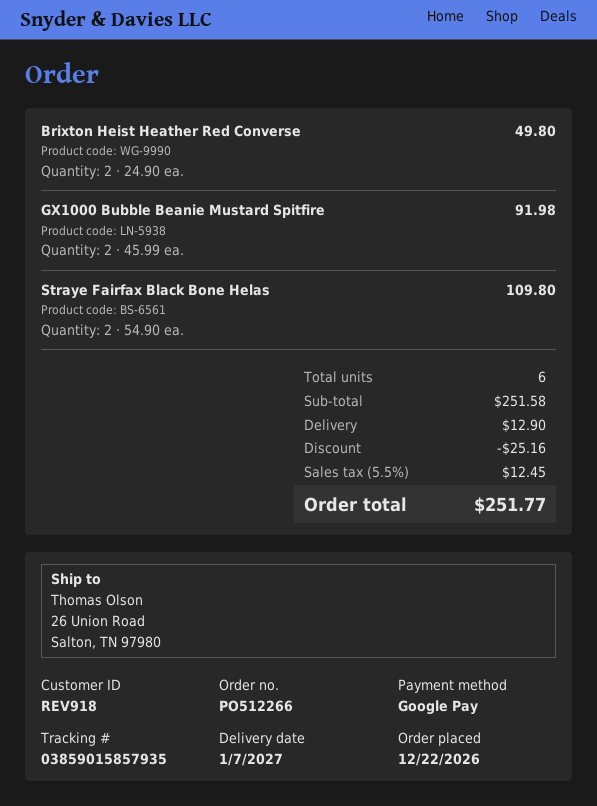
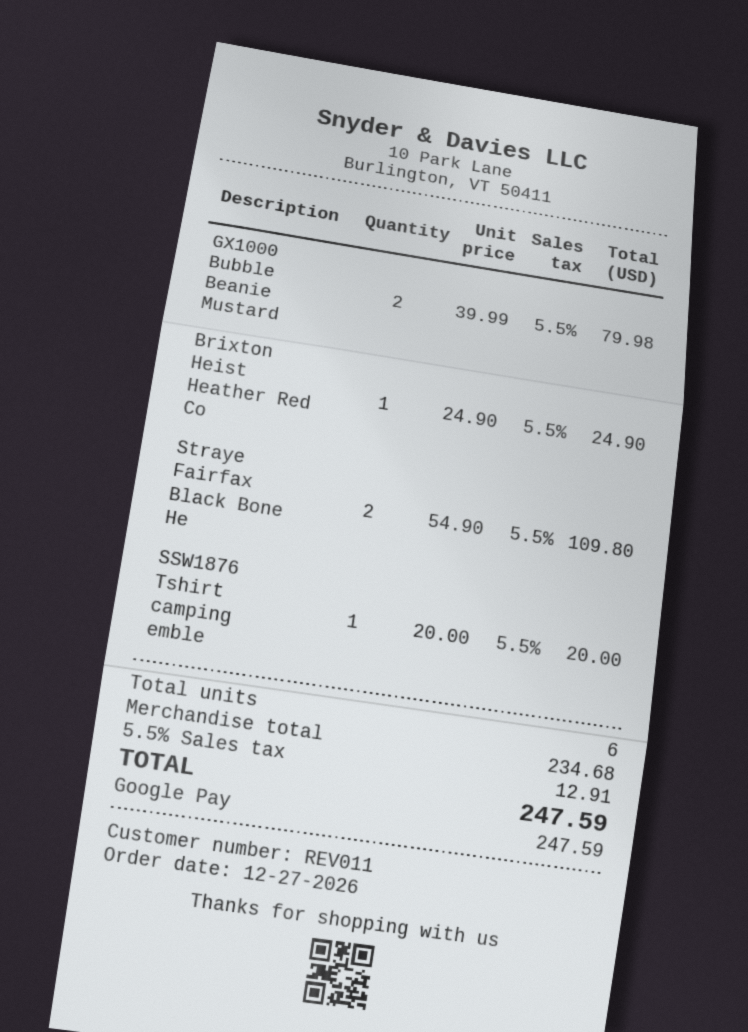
order date: 2026-12-22 -> 2026-12-27
customer number: REV918 -> REV011
Brixton Heist Heather Red Converse: 2 x 24.90 = 49.80 -> 1 x 24.90 = 24.90
GX1000 Bubble Beanie Mustard Spitfire: 2 x 45.99 = 91.98 -> 2 x 39.99 = 79.98
SSW1876 Tshirt camping emble: none -> 1 x 20.00 = 20.00
subtotal: 251.58 -> 234.68
discount: 25.16 -> none
shipping: 12.90 -> none
tax: 5.5% = 12.45 -> 5.5% = 12.91
total: 251.77 -> 247.59

